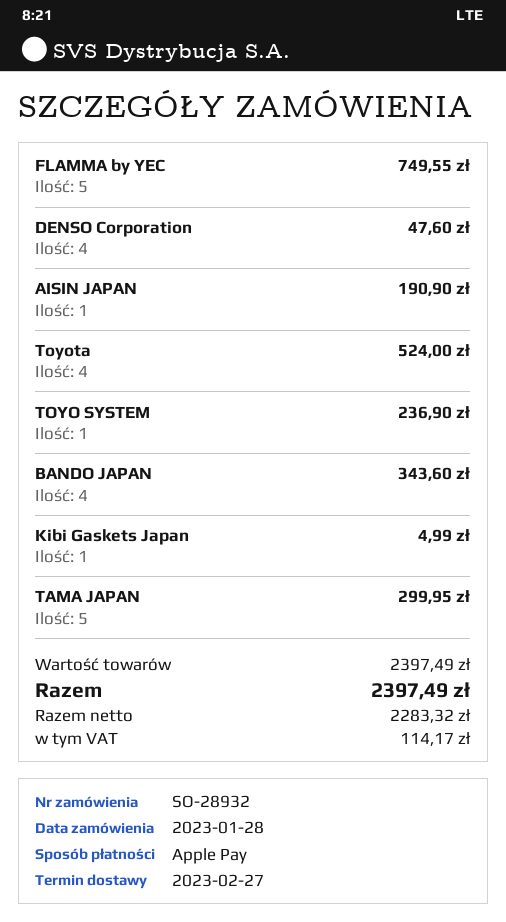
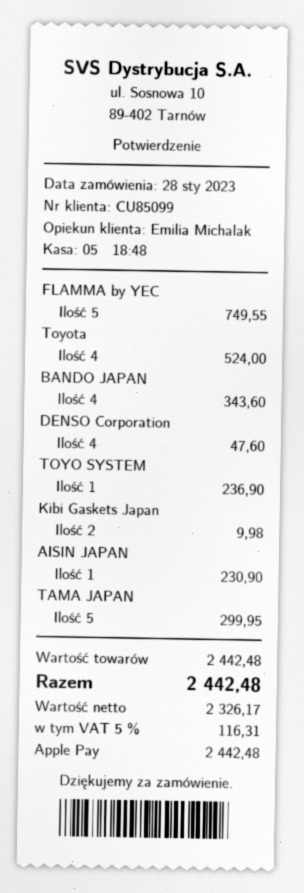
AISIN JAPAN: 1 for 190.90 -> 1 for 230.90
Kibi Gaskets Japan: 1 for 4.99 -> 2 for 9.98
subtotal: 2397.49 -> 2442.48
net: 2283.32 -> 2326.17
tax: 114.17 -> 116.31
total: 2397.49 -> 2442.48

